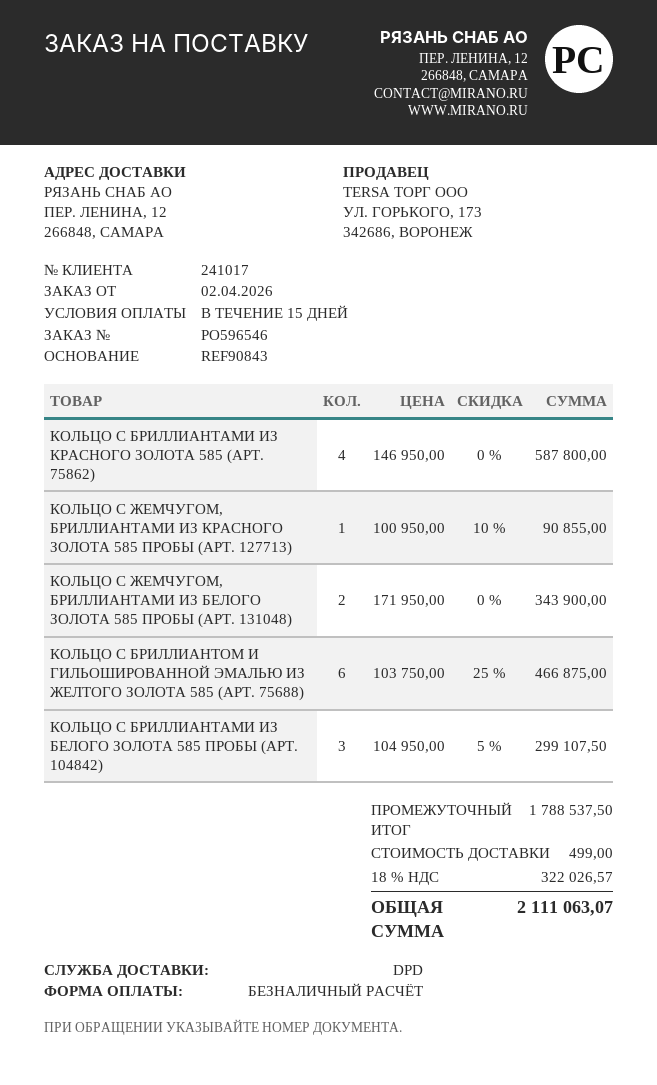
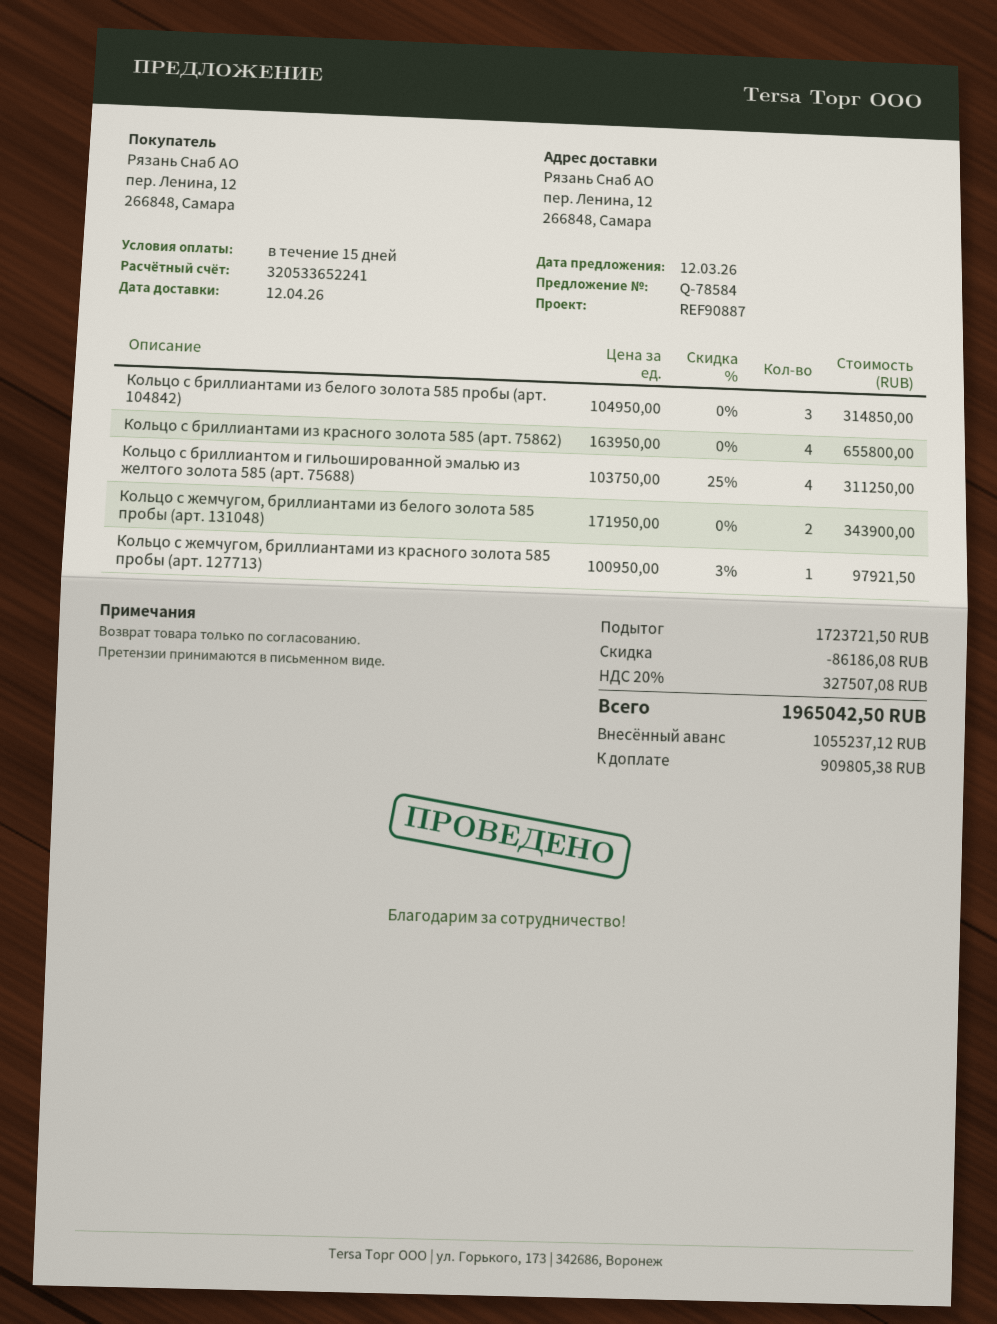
reference: REF90843 -> REF90887
КОЛЬЦО С БРИЛЛИАНТАМИ ИЗ КРАСНОГО ЗОЛОТА 585 (АРТ. 75862): 4 x 146950.00 = 587800.00 -> 4 x 163950.00 = 655800.00
КОЛЬЦО С ЖЕМЧУГОМ, БРИЛЛИАНТАМИ ИЗ КРАСНОГО ЗОЛОТА 585 ПРОБЫ (АРТ. 127713): 1 x 100950.00 - 10% = 90855.00 -> 1 x 100950.00 - 3% = 97921.50
КОЛЬЦО С БРИЛЛИАНТОМ И ГИЛЬОШИРОВАННОЙ ЭМАЛЬЮ ИЗ ЖЕЛТОГО ЗОЛОТА 585 (АРТ. 75688): 6 x 103750.00 - 25% = 466875.00 -> 4 x 103750.00 - 25% = 311250.00
КОЛЬЦО С БРИЛЛИАНТАМИ ИЗ БЕЛОГО ЗОЛОТА 585 ПРОБЫ (АРТ. 104842): 3 x 104950.00 - 5% = 299107.50 -> 3 x 104950.00 = 314850.00
subtotal: 1788537.50 -> 1723721.50
discount: none -> 86186.08
shipping: 499.00 -> none
tax: 18% = 322026.57 -> 20% = 327507.08
total: 2111063.07 -> 1965042.50

